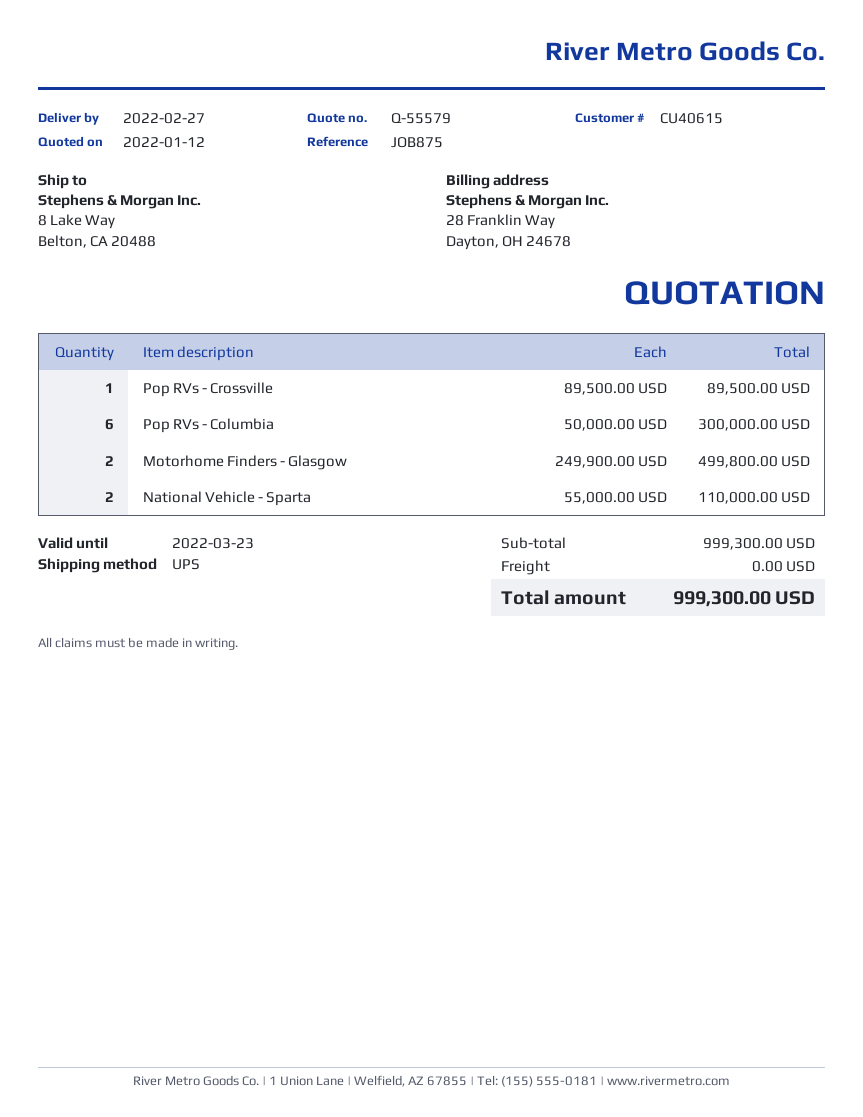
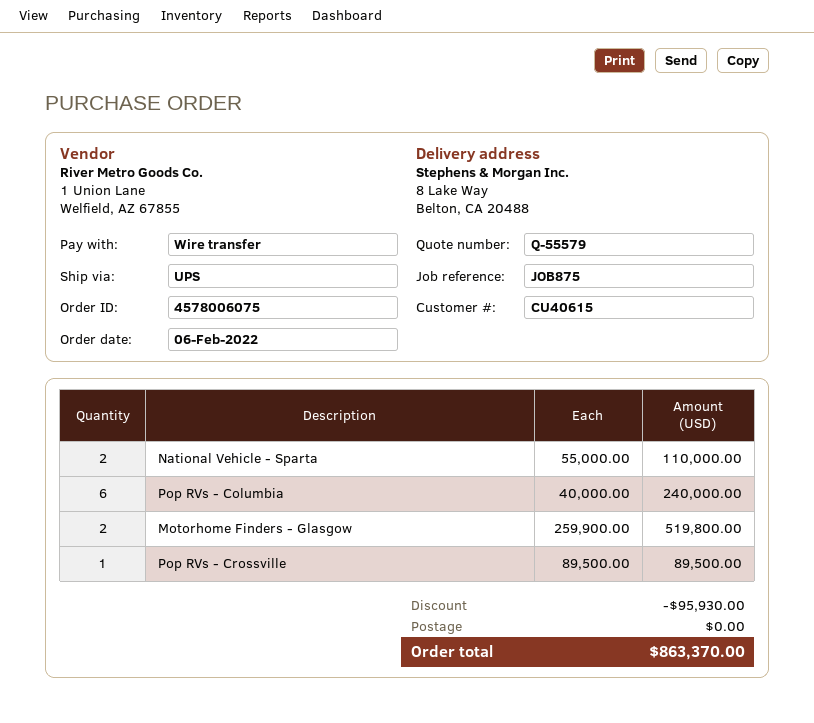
Pop RVs - Columbia: 6 x 50000.00 = 300000.00 -> 6 x 40000.00 = 240000.00
Motorhome Finders - Glasgow: 2 x 249900.00 = 499800.00 -> 2 x 259900.00 = 519800.00
discount: none -> 95930.00
total: 999300.00 -> 863370.00

